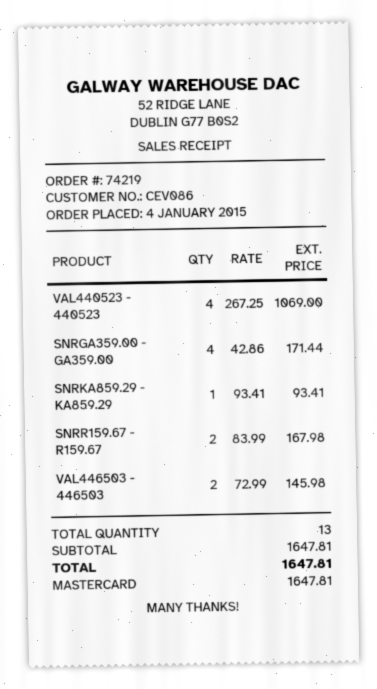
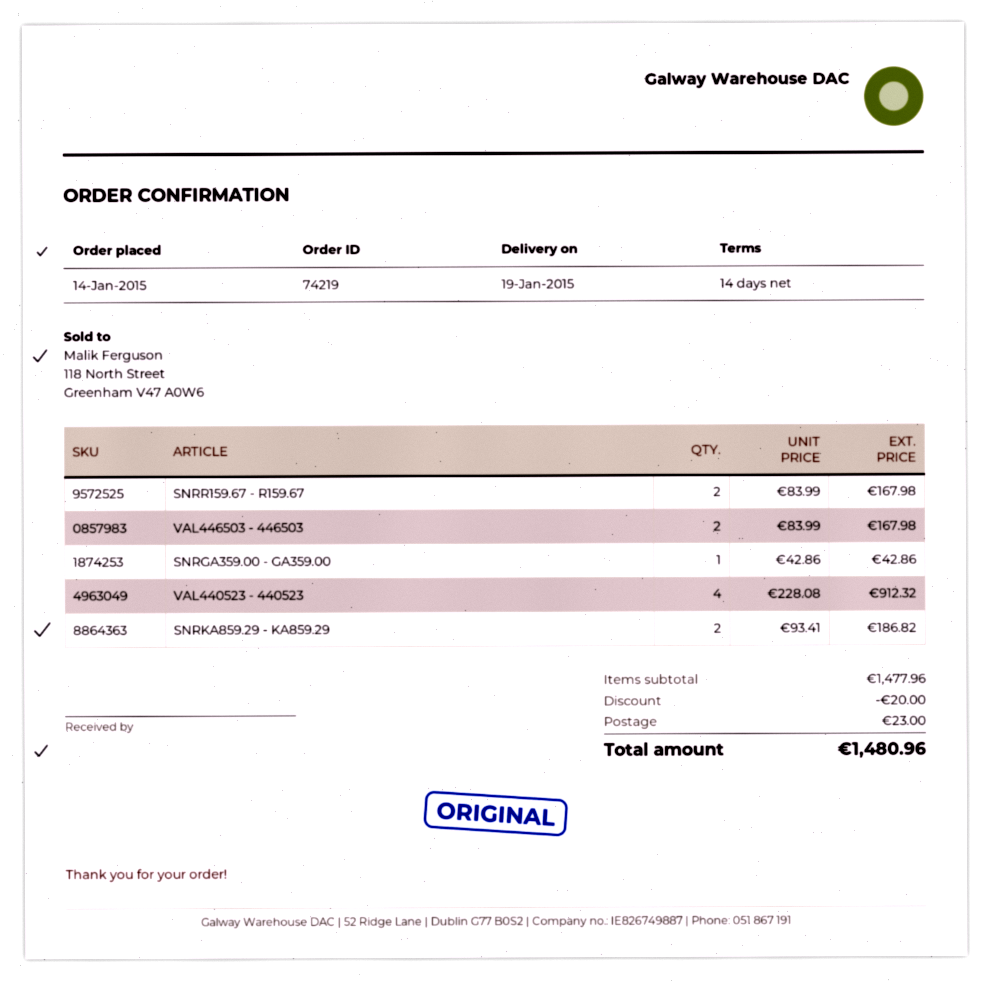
order date: 2015-01-04 -> 2015-01-14
VAL440523 - 440523: 4 x 267.25 = 1069.00 -> 4 x 228.08 = 912.32
SNRGA359.00 - GA359.00: 4 x 42.86 = 171.44 -> 1 x 42.86 = 42.86
SNRKA859.29 - KA859.29: 1 x 93.41 = 93.41 -> 2 x 93.41 = 186.82
VAL446503 - 446503: 2 x 72.99 = 145.98 -> 2 x 83.99 = 167.98
subtotal: 1647.81 -> 1477.96
discount: none -> 20.00
shipping: none -> 23.00
total: 1647.81 -> 1480.96

